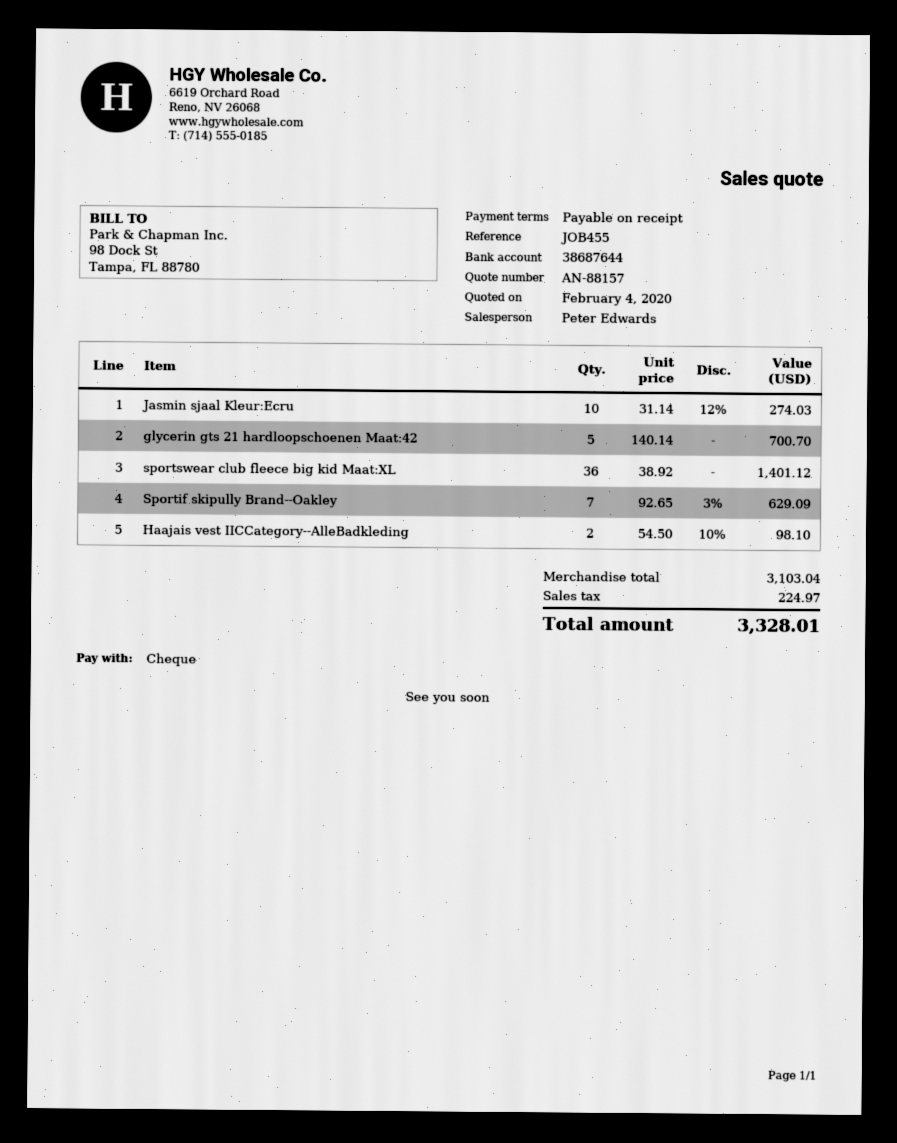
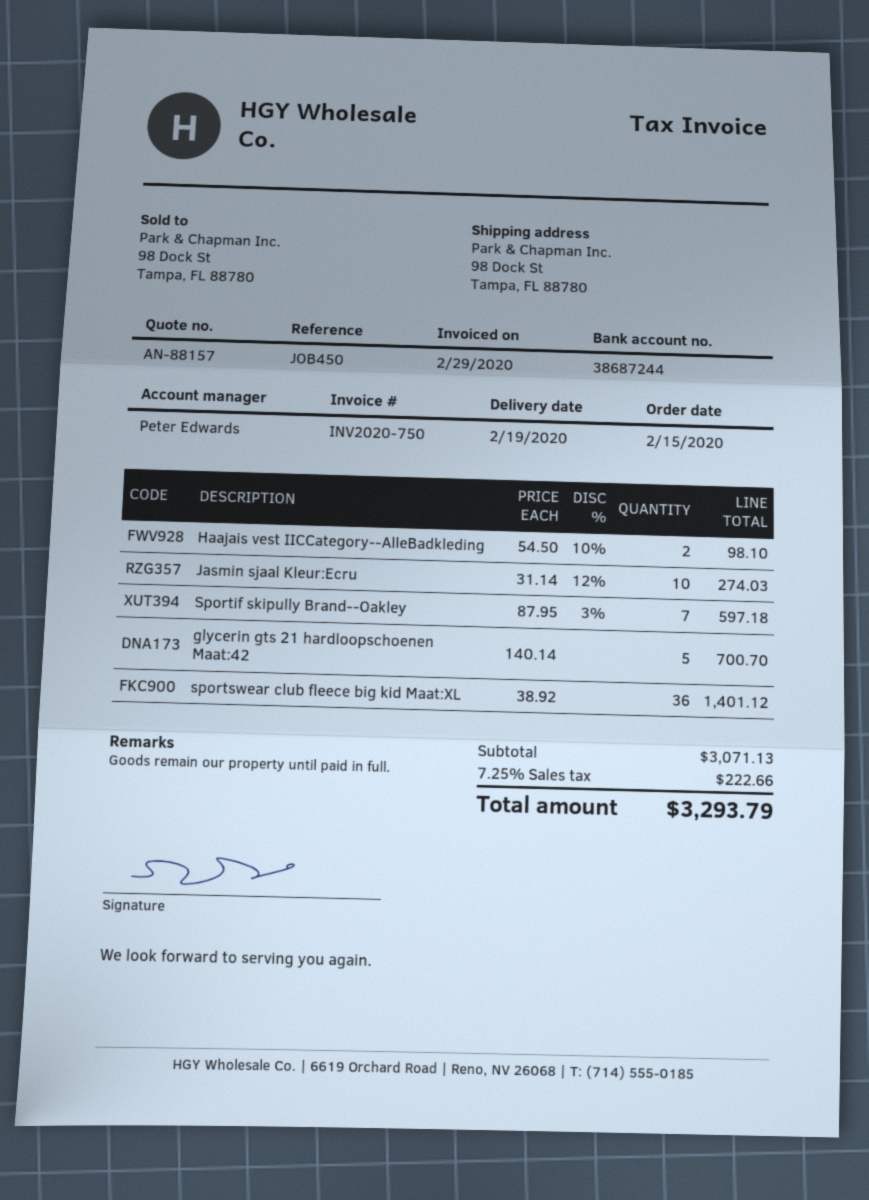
reference: JOB455 -> JOB450
bank account: 38687644 -> 38687244
Sportif skipully Brand--Oakley: 7 x 92.65 - 3% = 629.09 -> 7 x 87.95 - 3% = 597.18
subtotal: 3103.04 -> 3071.13
tax: 224.97 -> 222.66
total: 3328.01 -> 3293.79

